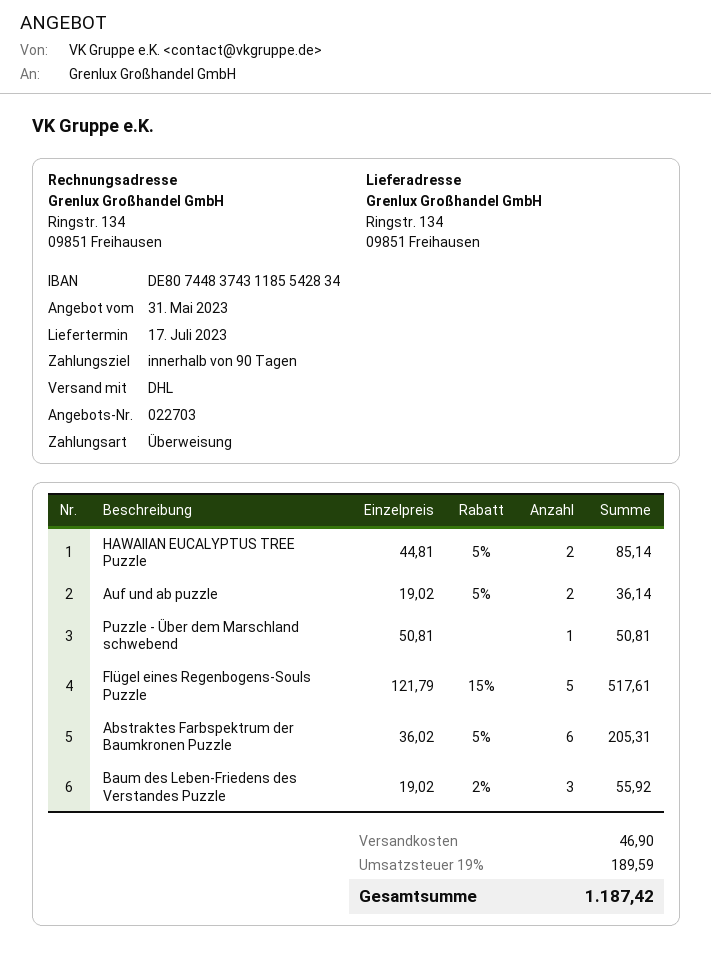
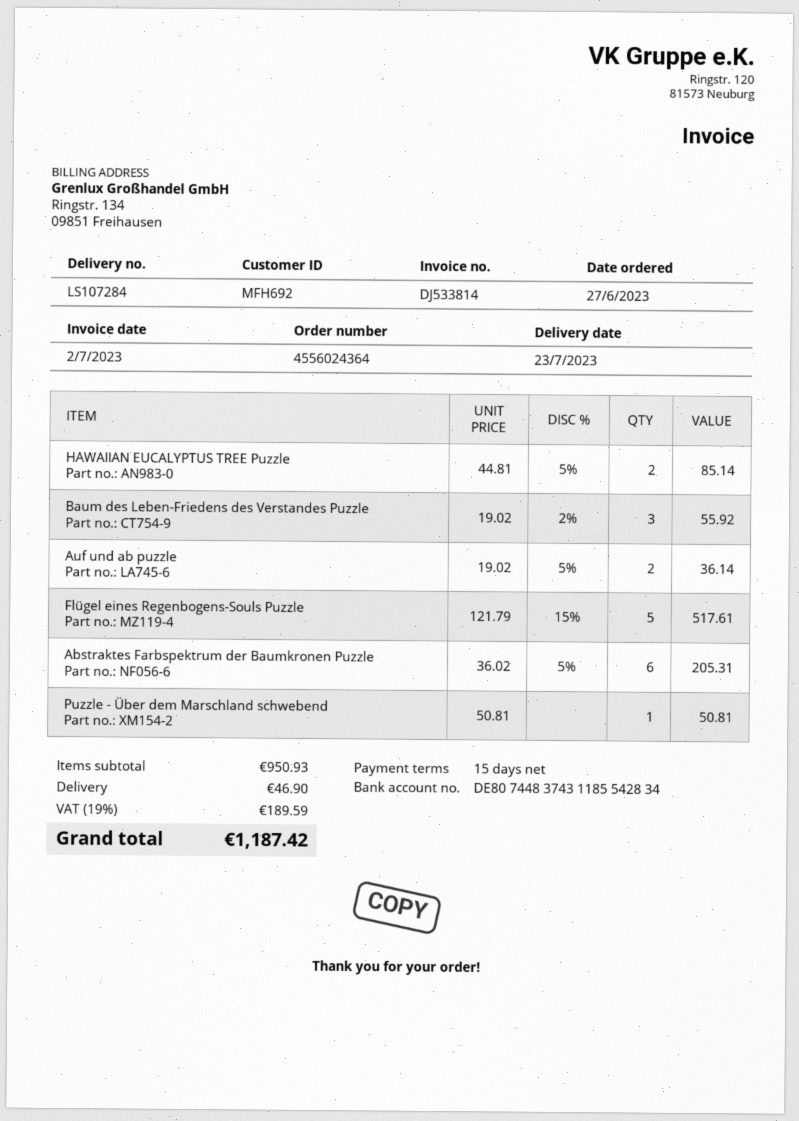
delivery date: 2023-07-17 -> 2023-07-23
payment terms: 90 days -> 15 days

